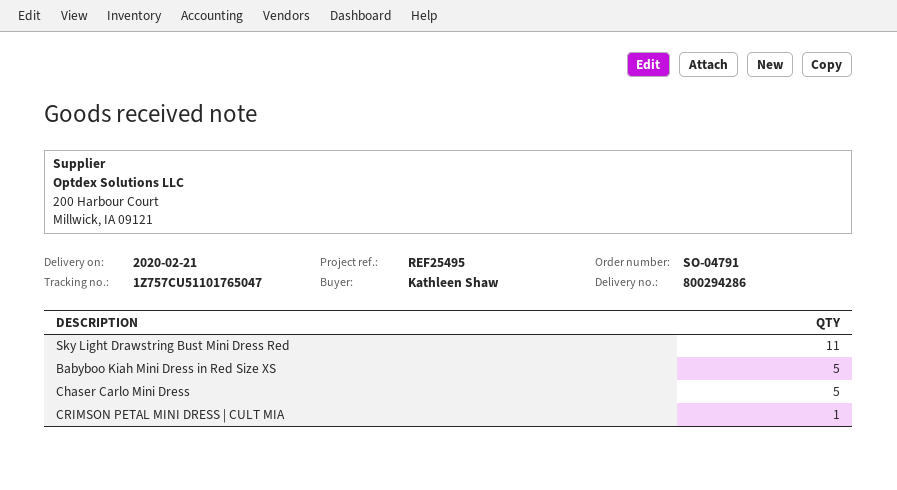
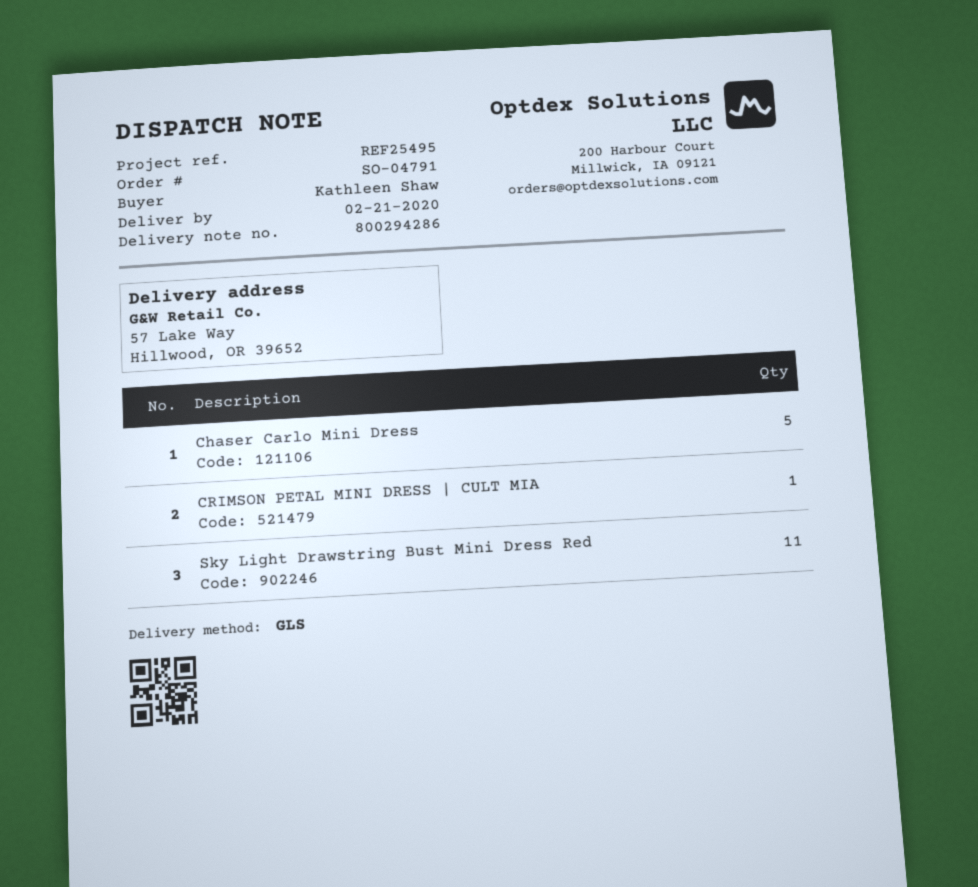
Babyboo Kiah Mini Dress in Red Size XS: 5 -> none

